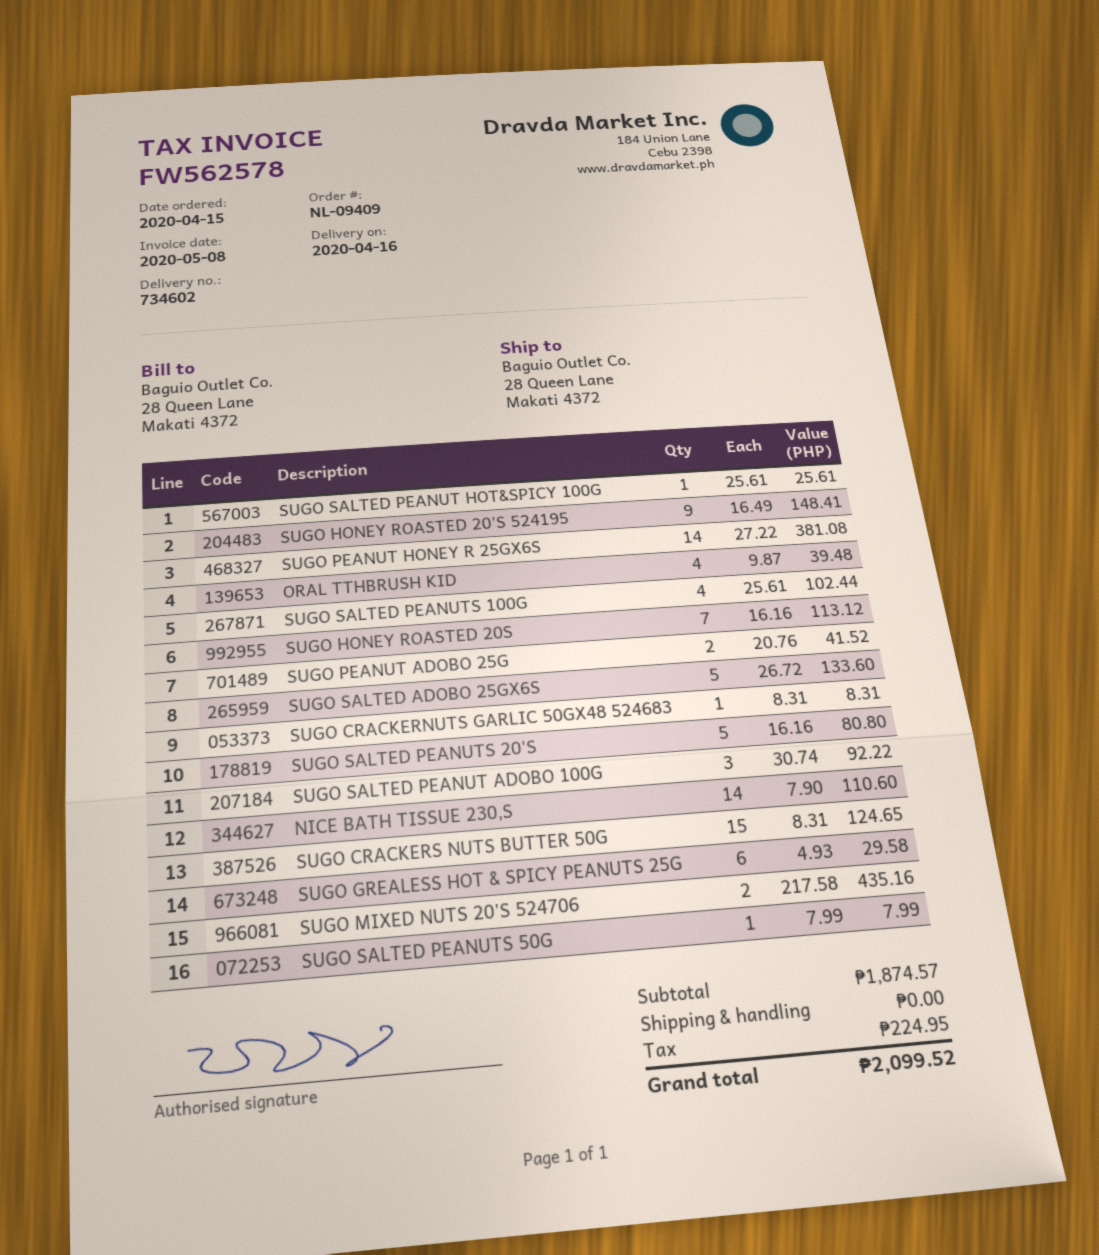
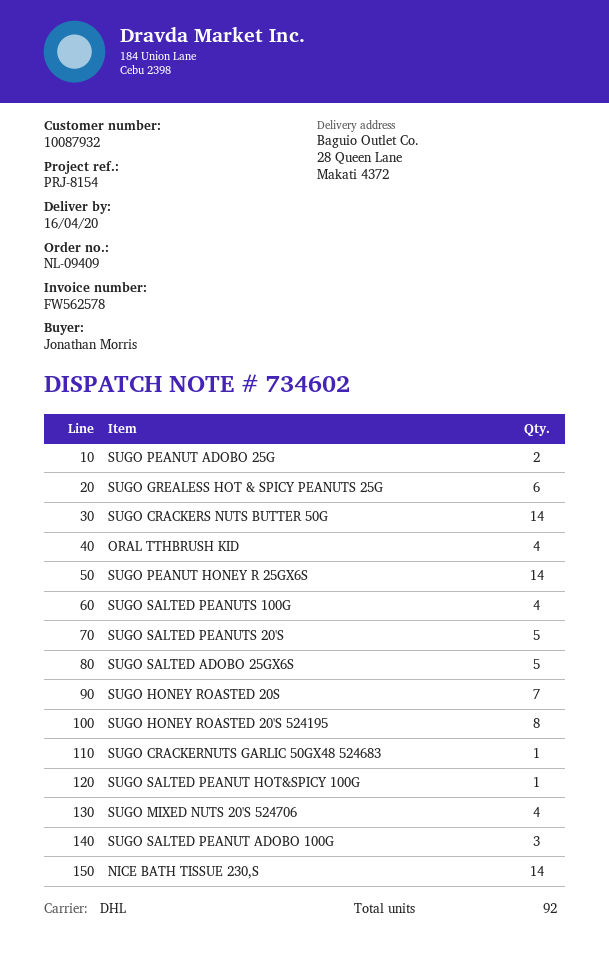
SUGO HONEY ROASTED 20'S 524195: 9 -> 8
SUGO CRACKERS NUTS BUTTER 50G: 15 -> 14
SUGO MIXED NUTS 20'S 524706: 2 -> 4
SUGO SALTED PEANUTS 50G: 1 -> none

